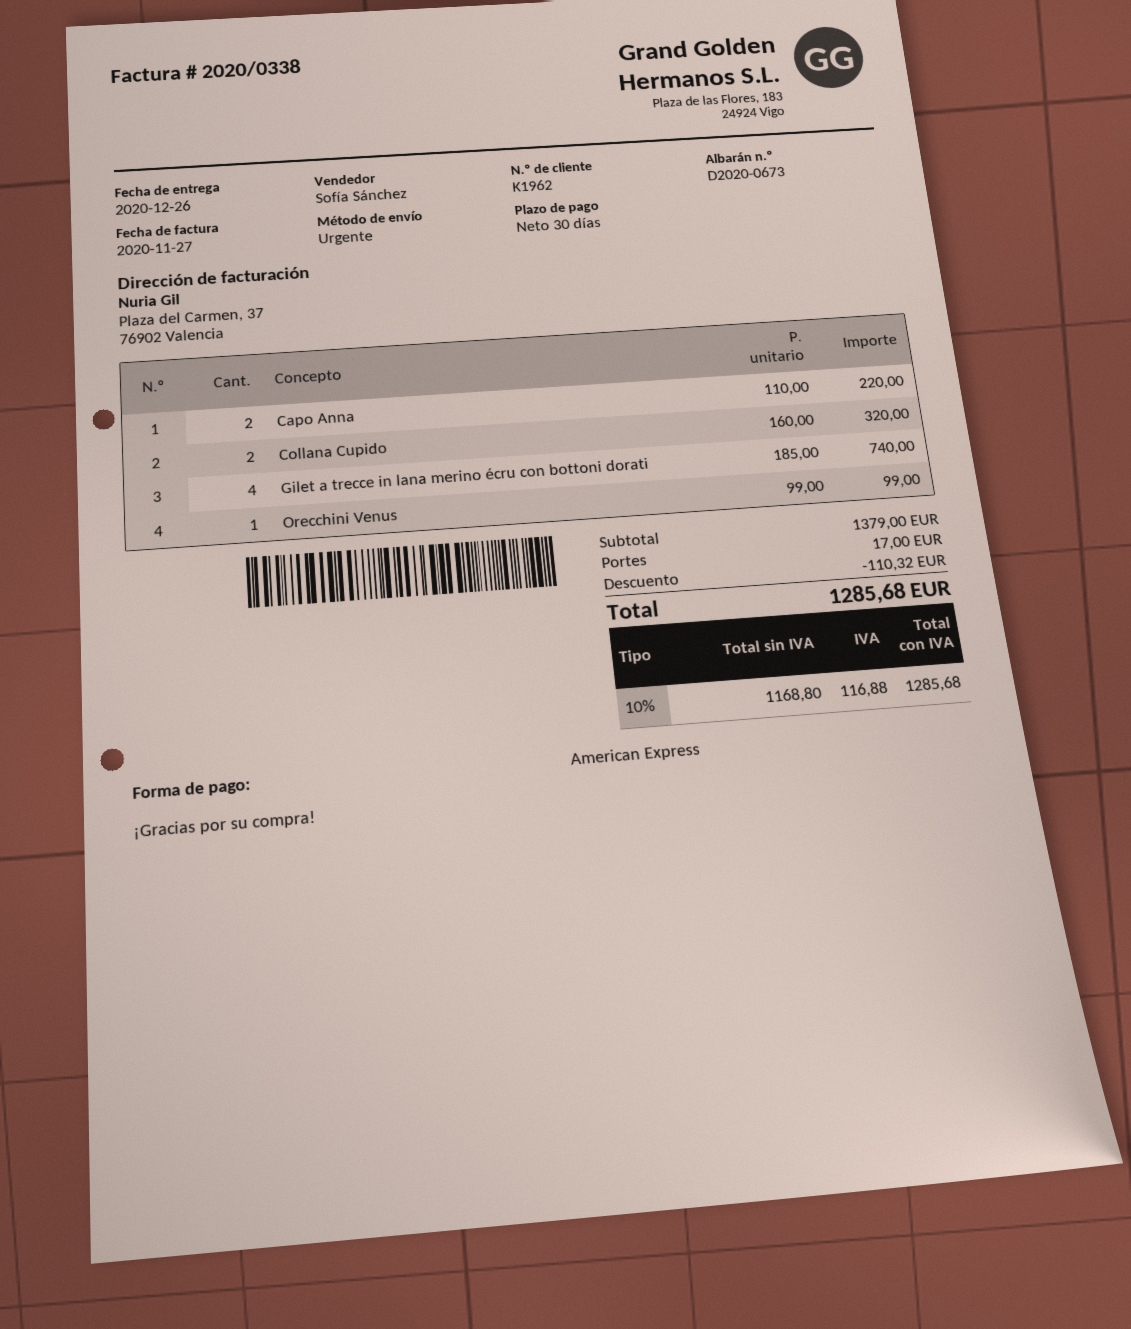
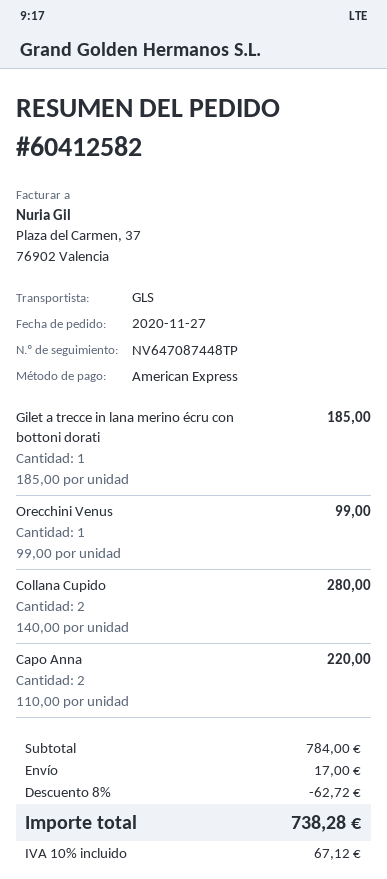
shipping method: express -> GLS
Collana Cupido: 2 x 160.00 = 320.00 -> 2 x 140.00 = 280.00
Gilet a trecce in lana merino écru con bottoni dorati: 4 x 185.00 = 740.00 -> 1 x 185.00 = 185.00
subtotal: 1379.00 -> 784.00
discount: 110.32 -> 62.72
tax: 10% = 116.88 -> 10% = 67.12
total: 1285.68 -> 738.28

